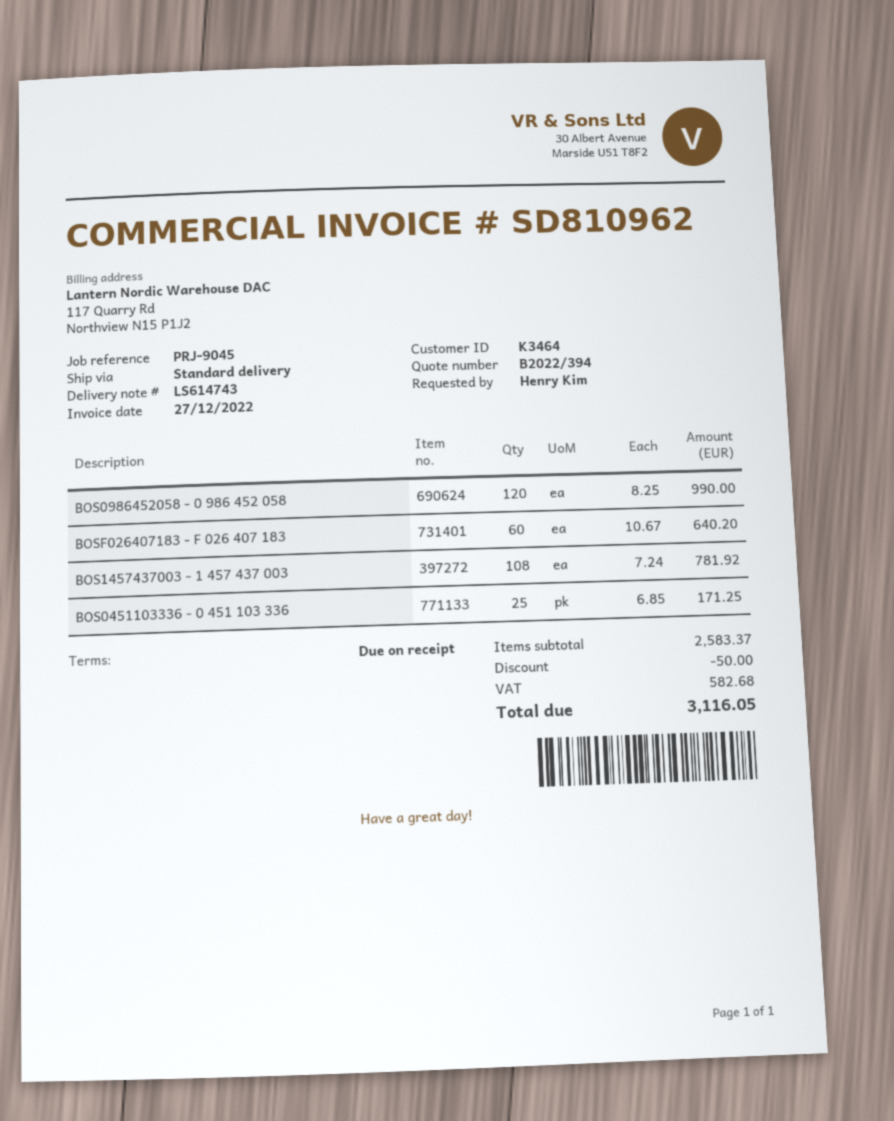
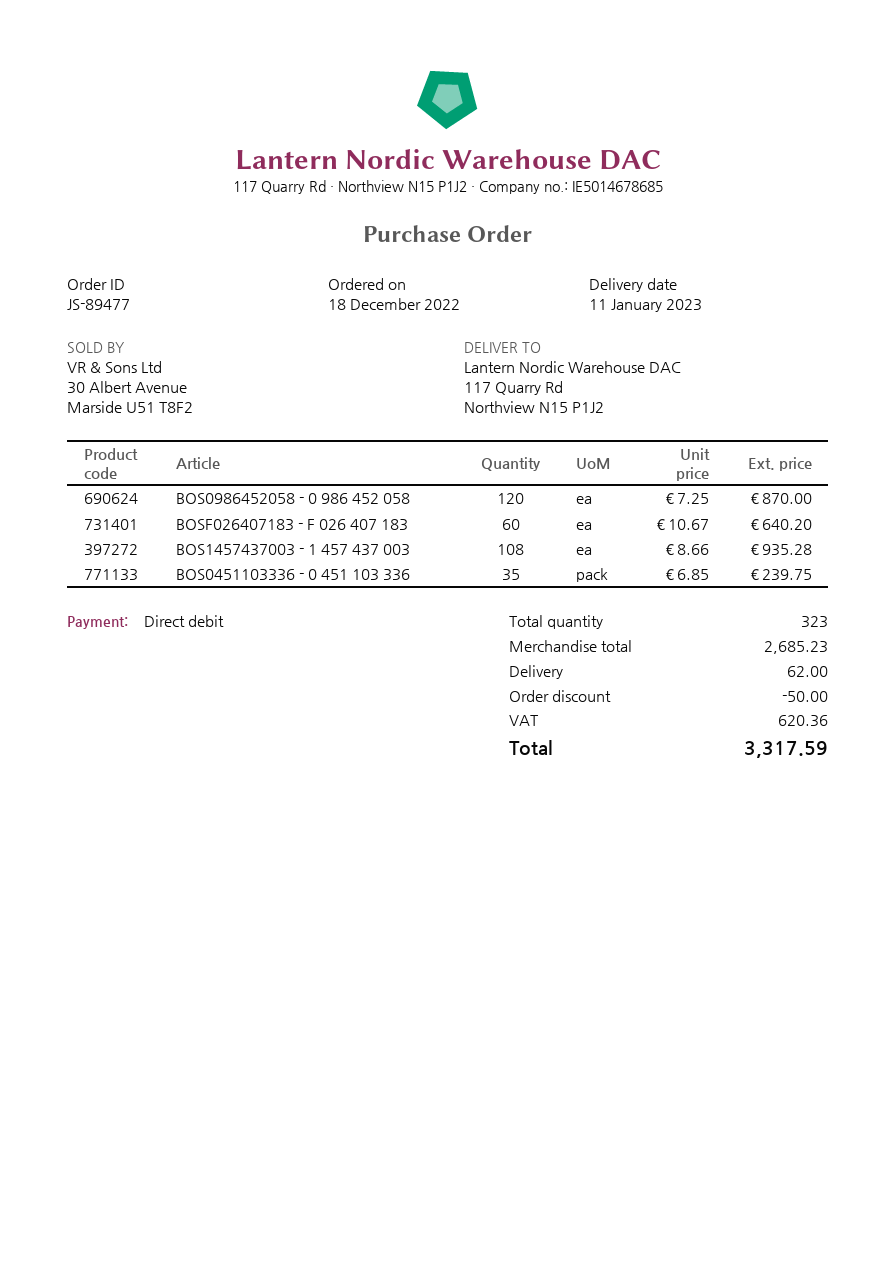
BOS0986452058 - 0 986 452 058: 120 x 8.25 = 990.00 -> 120 x 7.25 = 870.00
BOS1457437003 - 1 457 437 003: 108 x 7.24 = 781.92 -> 108 x 8.66 = 935.28
BOS0451103336 - 0 451 103 336: 25 x 6.85 = 171.25 -> 35 x 6.85 = 239.75
subtotal: 2583.37 -> 2685.23
shipping: none -> 62.00
tax: 582.68 -> 620.36
total: 3116.05 -> 3317.59

